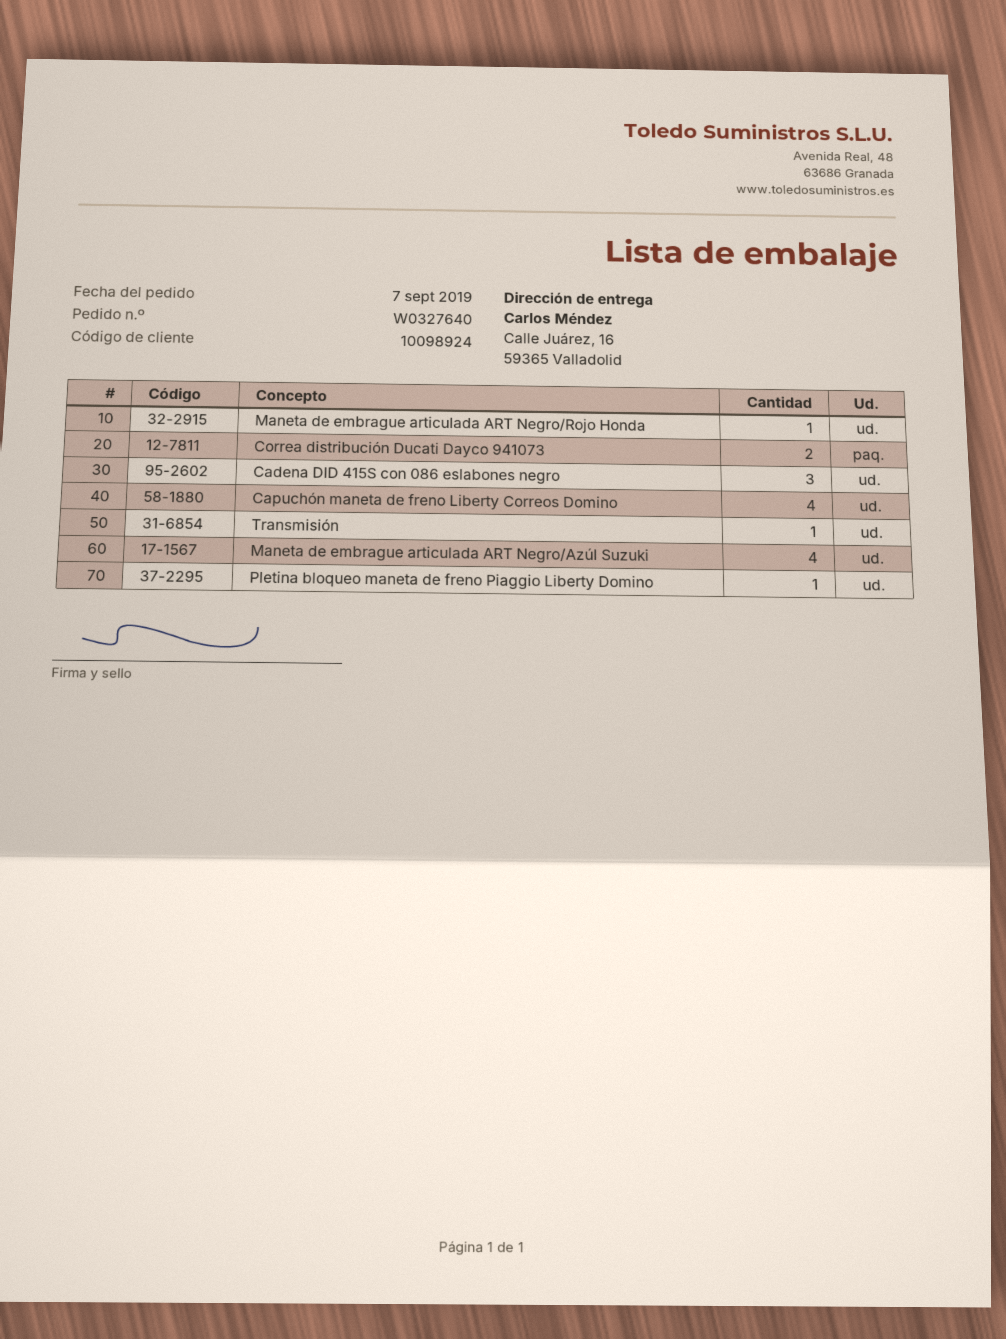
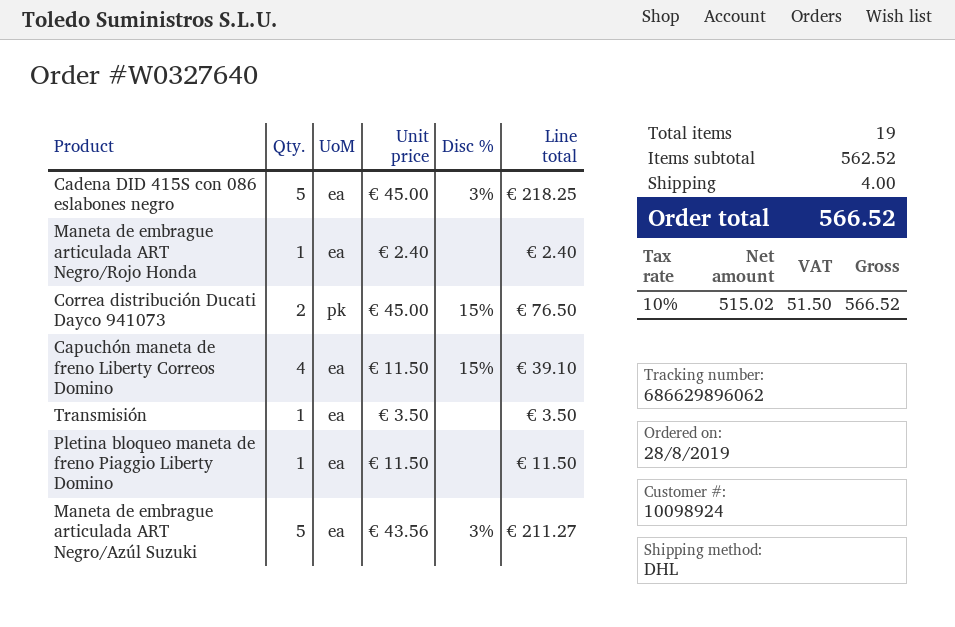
order date: 2019-09-07 -> 2019-08-28
Cadena DID 415S con 086 eslabones negro: 3 -> 5
Maneta de embrague articulada ART Negro/Azúl Suzuki: 4 -> 5

